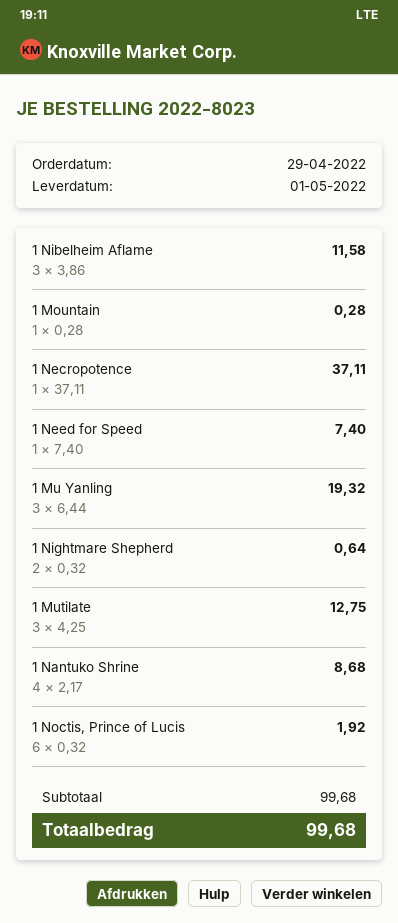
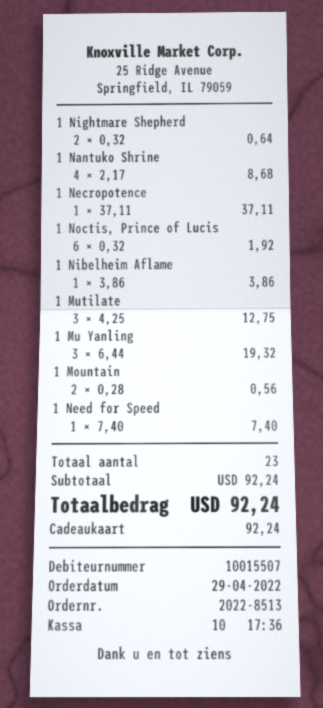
order number: 2022-8023 -> 2022-8513
1 Nibelheim Aflame: 3 x 3.86 = 11.58 -> 1 x 3.86 = 3.86
1 Mountain: 1 x 0.28 = 0.28 -> 2 x 0.28 = 0.56
subtotal: 99.68 -> 92.24
total: 99.68 -> 92.24

